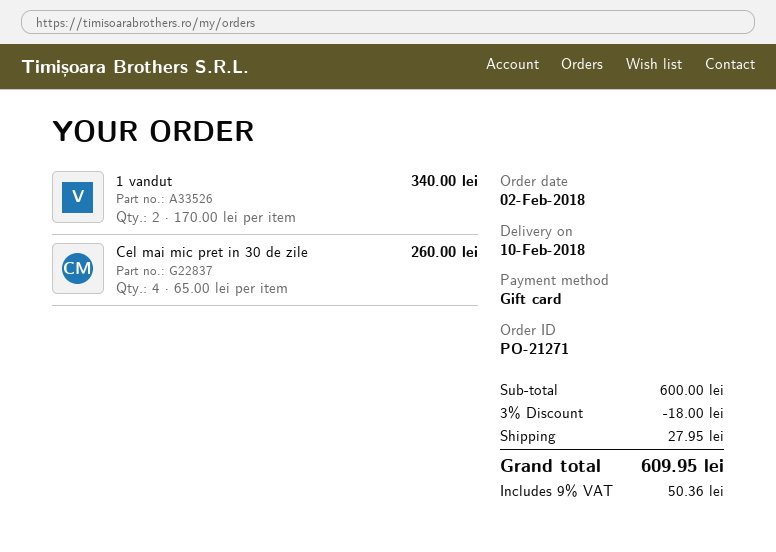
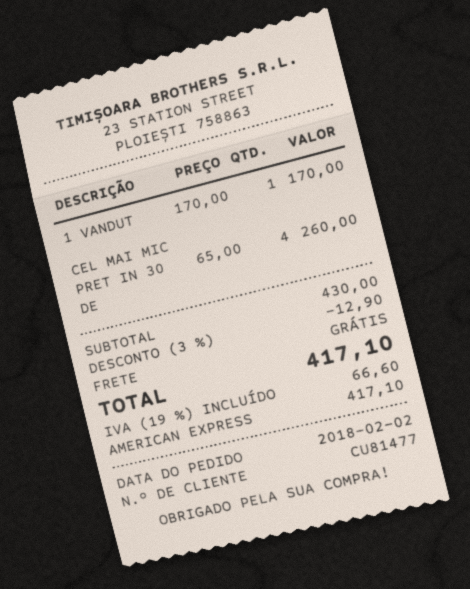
payment method: gift card -> American Express
1 vandut: 2 x 170.00 = 340.00 -> 1 x 170.00 = 170.00
subtotal: 600.00 -> 430.00
discount: 3% = 18.00 -> 3% = 12.90
shipping: 27.95 -> 0.00
tax: 9% = 50.36 -> 19% = 66.60
total: 609.95 -> 417.10

